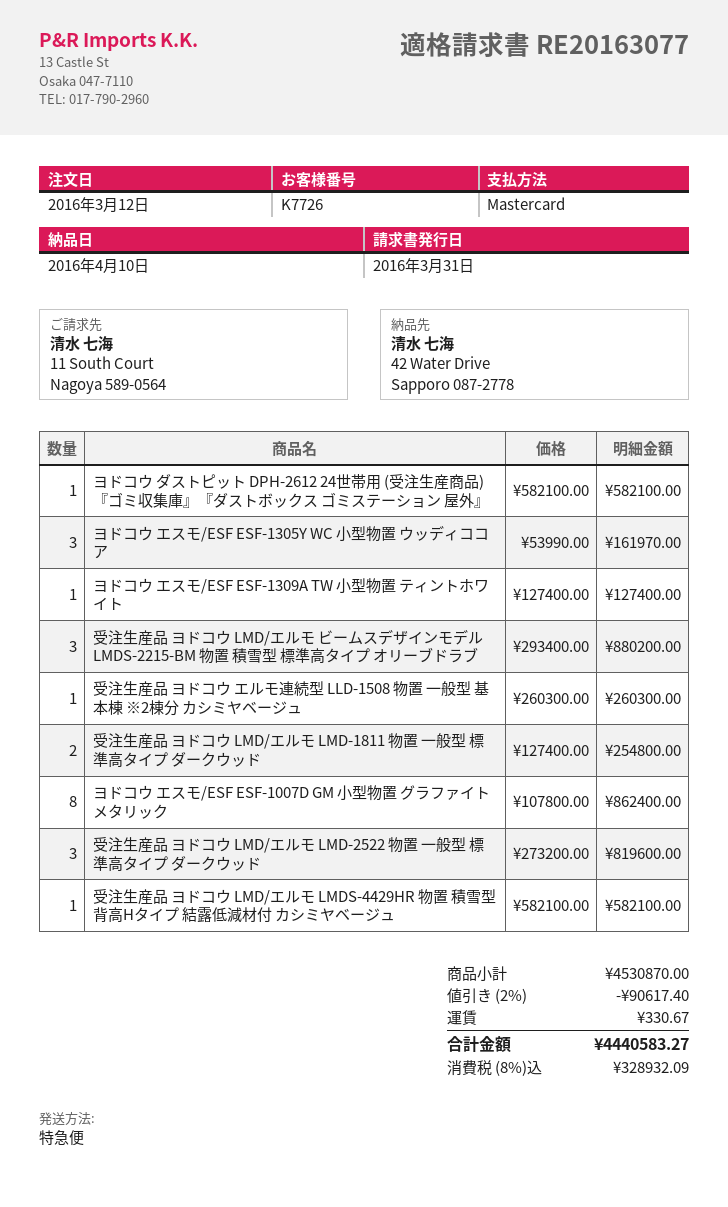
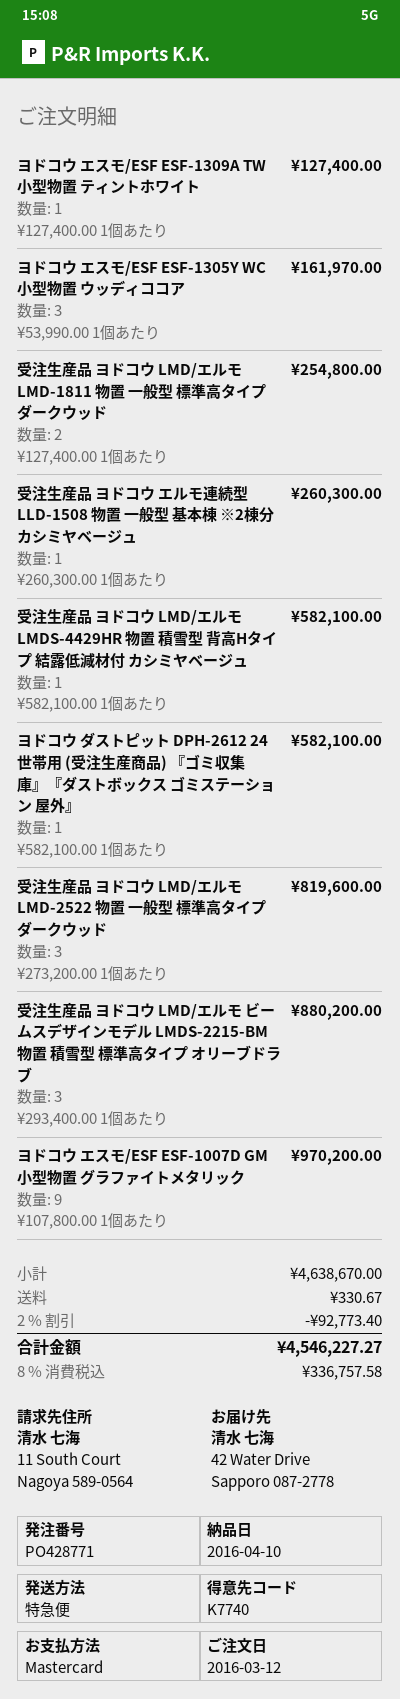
customer number: K7726 -> K7740
ヨドコウ エスモ/ESF ESF-1007D GM 小型物置 グラファイトメタリック: 8 x 107800.00 = 862400.00 -> 9 x 107800.00 = 970200.00
subtotal: 4530870.00 -> 4638670.00
discount: 2% = 90617.40 -> 2% = 92773.40
tax: 8% = 328932.09 -> 8% = 336757.58
total: 4440583.27 -> 4546227.27

